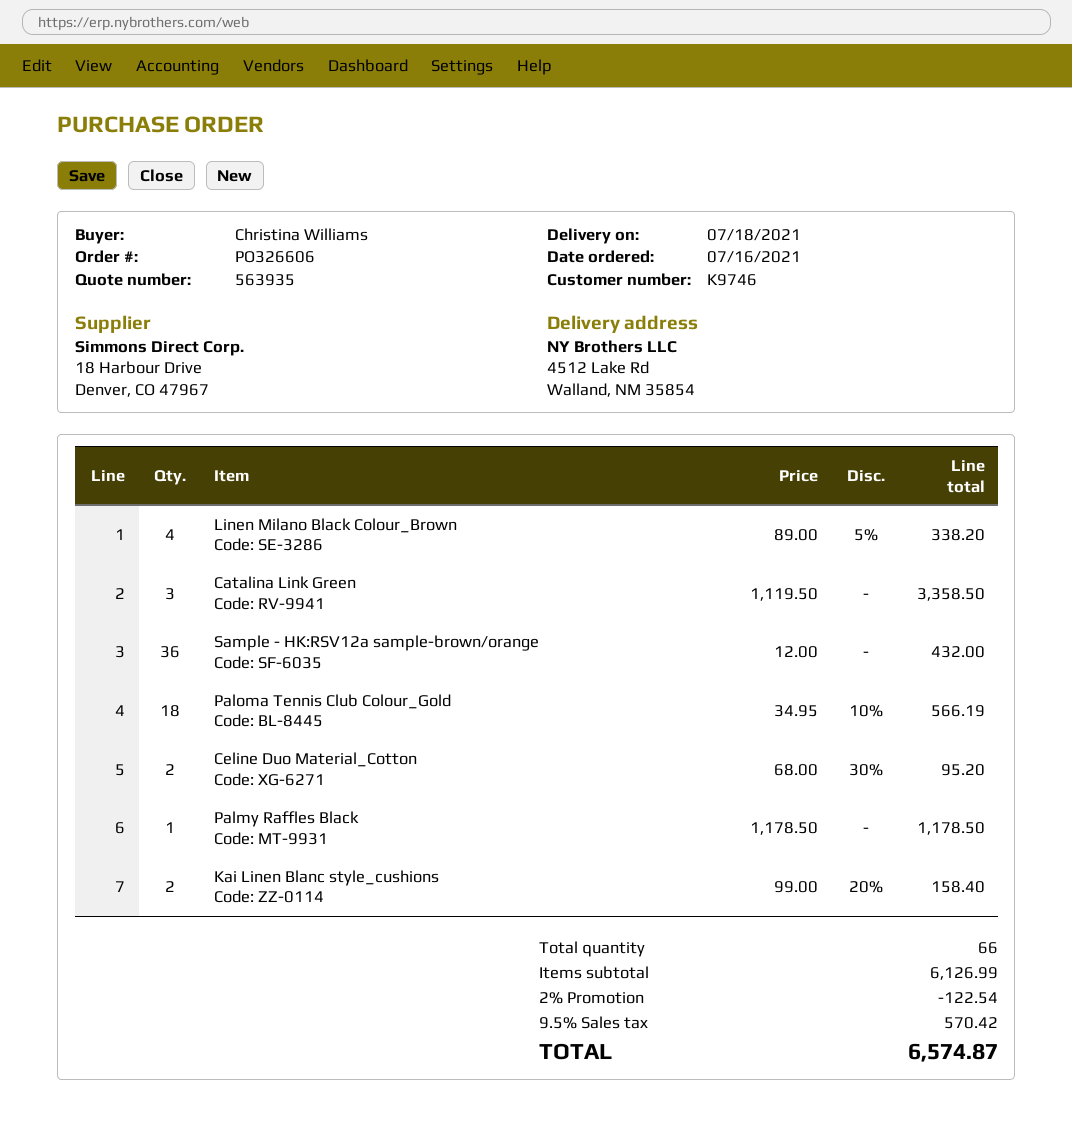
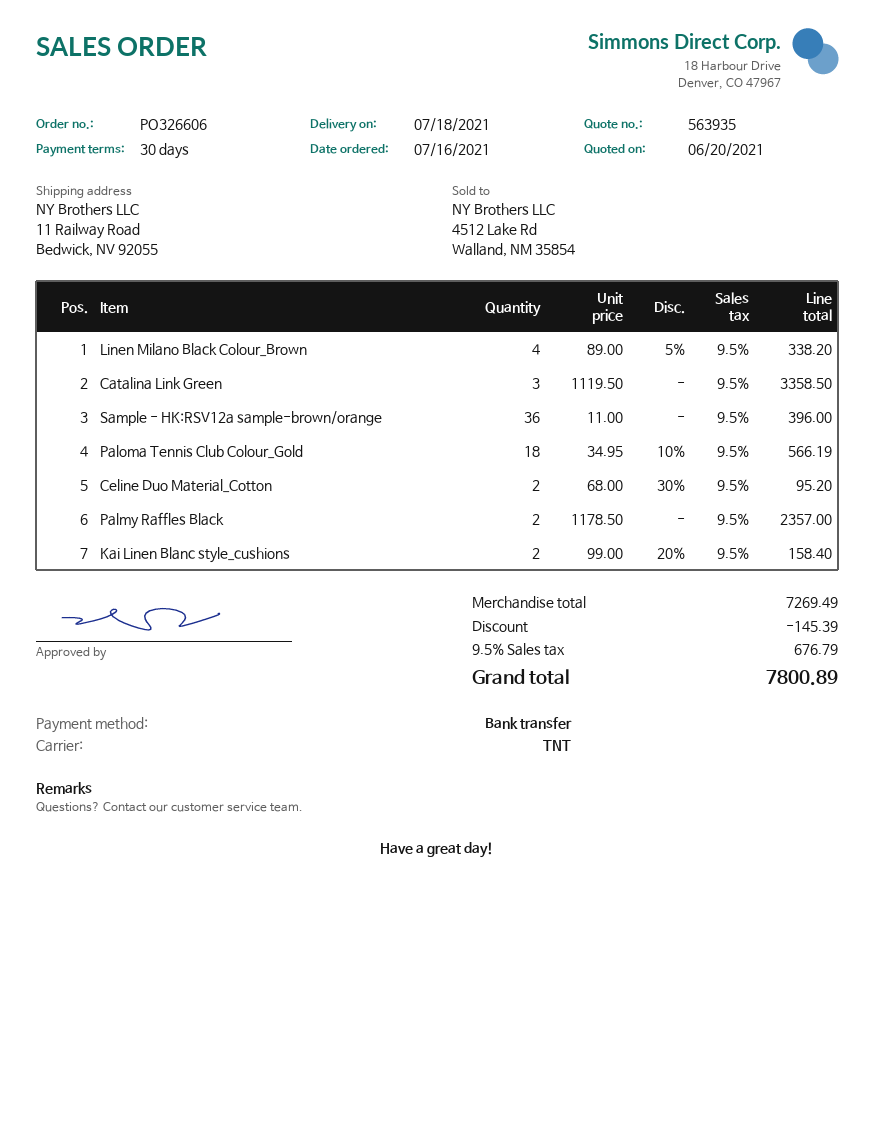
ship to: 4512 Lake Rd, Walland, NM 35854 -> 11 Railway Road, Bedwick, NV 92055
Sample - HK:RSV12a sample-brown/orange: 36 x 12.00 = 432.00 -> 36 x 11.00 = 396.00
Palmy Raffles Black: 1 x 1178.50 = 1178.50 -> 2 x 1178.50 = 2357.00
subtotal: 6126.99 -> 7269.49
discount: 122.54 -> 145.39
tax: 9.5% = 570.42 -> 9.5% = 676.79
total: 6574.87 -> 7800.89

